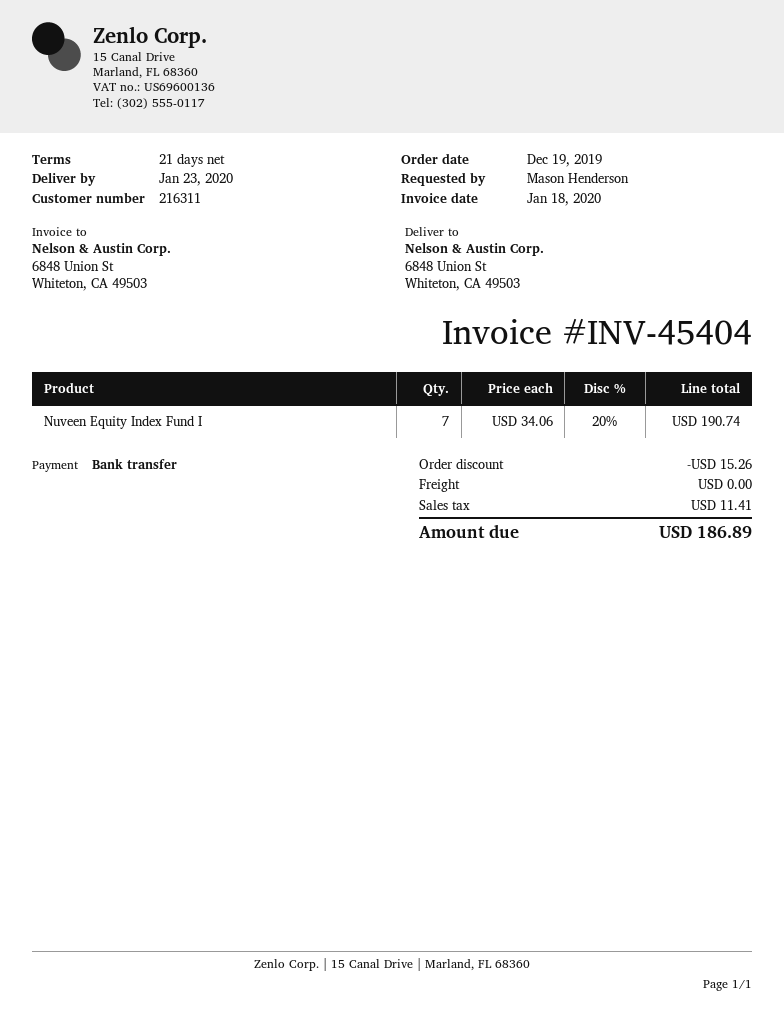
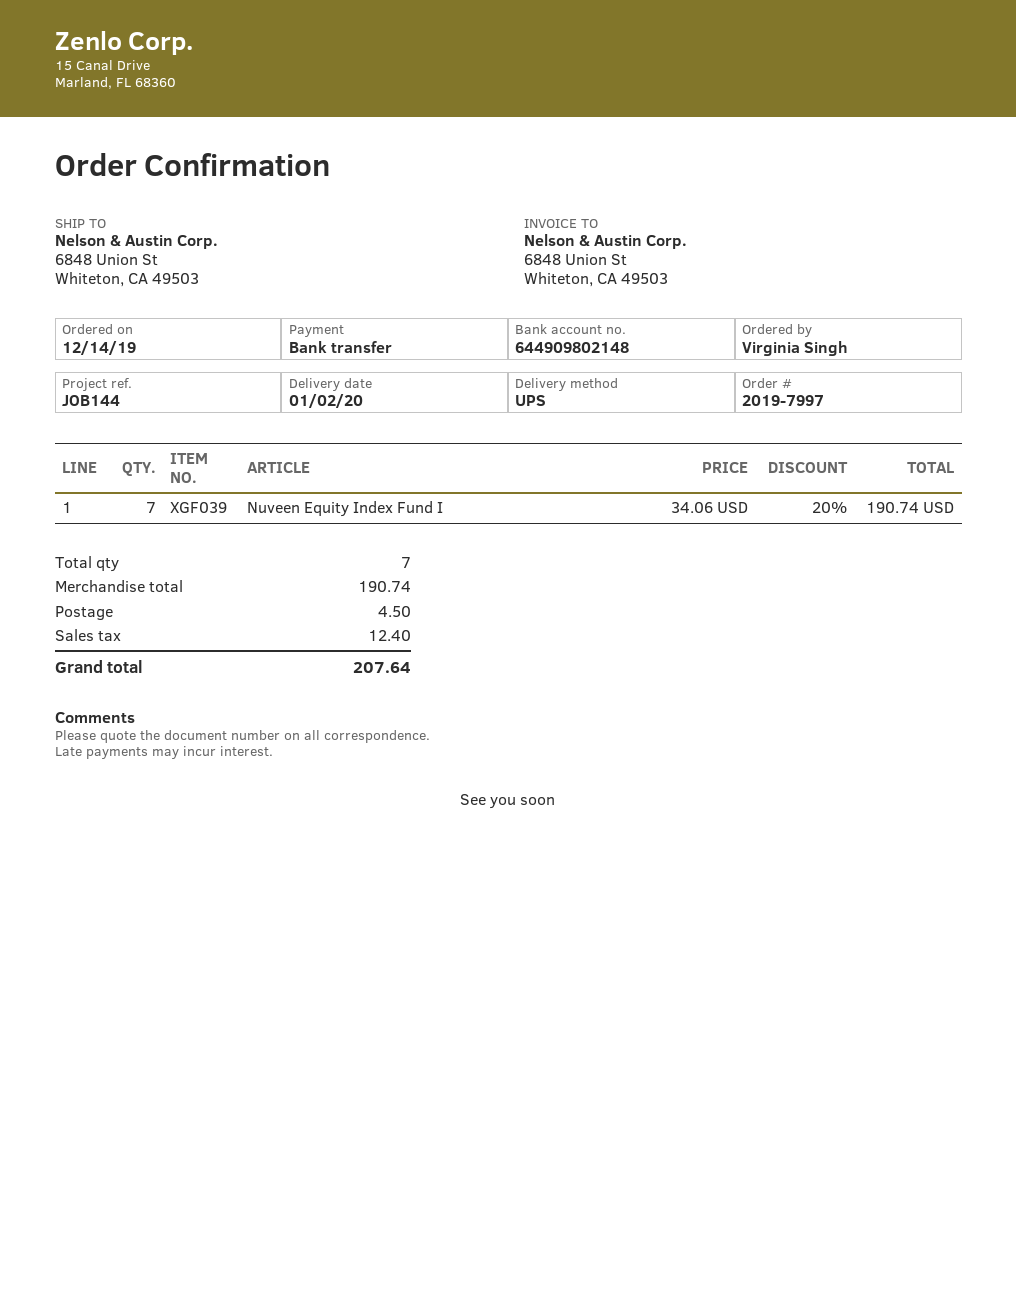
order date: 2019-12-19 -> 2019-12-14
delivery date: 2020-01-23 -> 2020-01-02
ordered by: Mason Henderson -> Virginia Singh
discount: 15.26 -> none
shipping: 0.00 -> 4.50
tax: 11.41 -> 12.40
total: 186.89 -> 207.64

